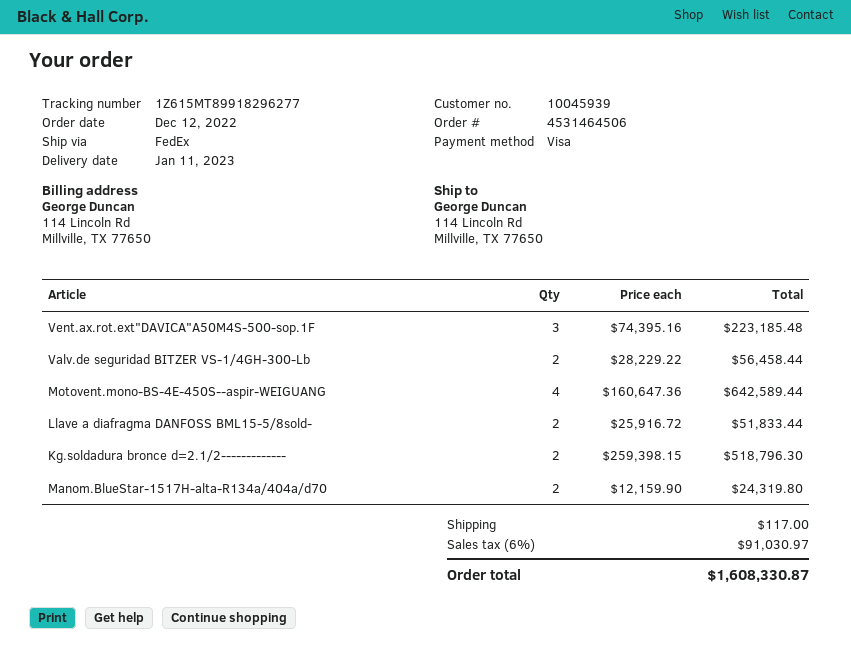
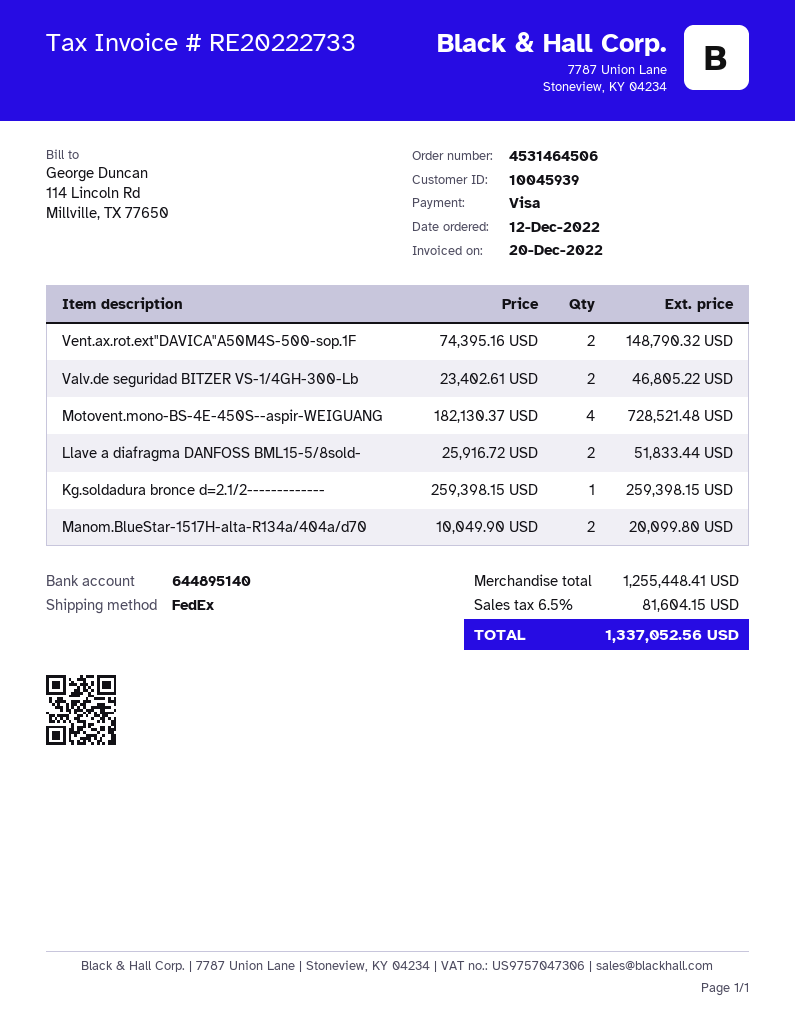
Vent.ax.rot.ext"DAVICA"A50M4S-500-sop.1F: 3 x 74395.16 = 223185.48 -> 2 x 74395.16 = 148790.32
Valv.de seguridad BITZER VS-1/4GH-300-Lb: 2 x 28229.22 = 56458.44 -> 2 x 23402.61 = 46805.22
Motovent.mono-BS-4E-450S--aspir-WEIGUANG: 4 x 160647.36 = 642589.44 -> 4 x 182130.37 = 728521.48
Kg.soldadura bronce d=2.1/2-------------: 2 x 259398.15 = 518796.30 -> 1 x 259398.15 = 259398.15
Manom.BlueStar-1517H-alta-R134a/404a/d70: 2 x 12159.90 = 24319.80 -> 2 x 10049.90 = 20099.80
shipping: 117.00 -> none
tax: 6% = 91030.97 -> 6.5% = 81604.15
total: 1608330.87 -> 1337052.56

